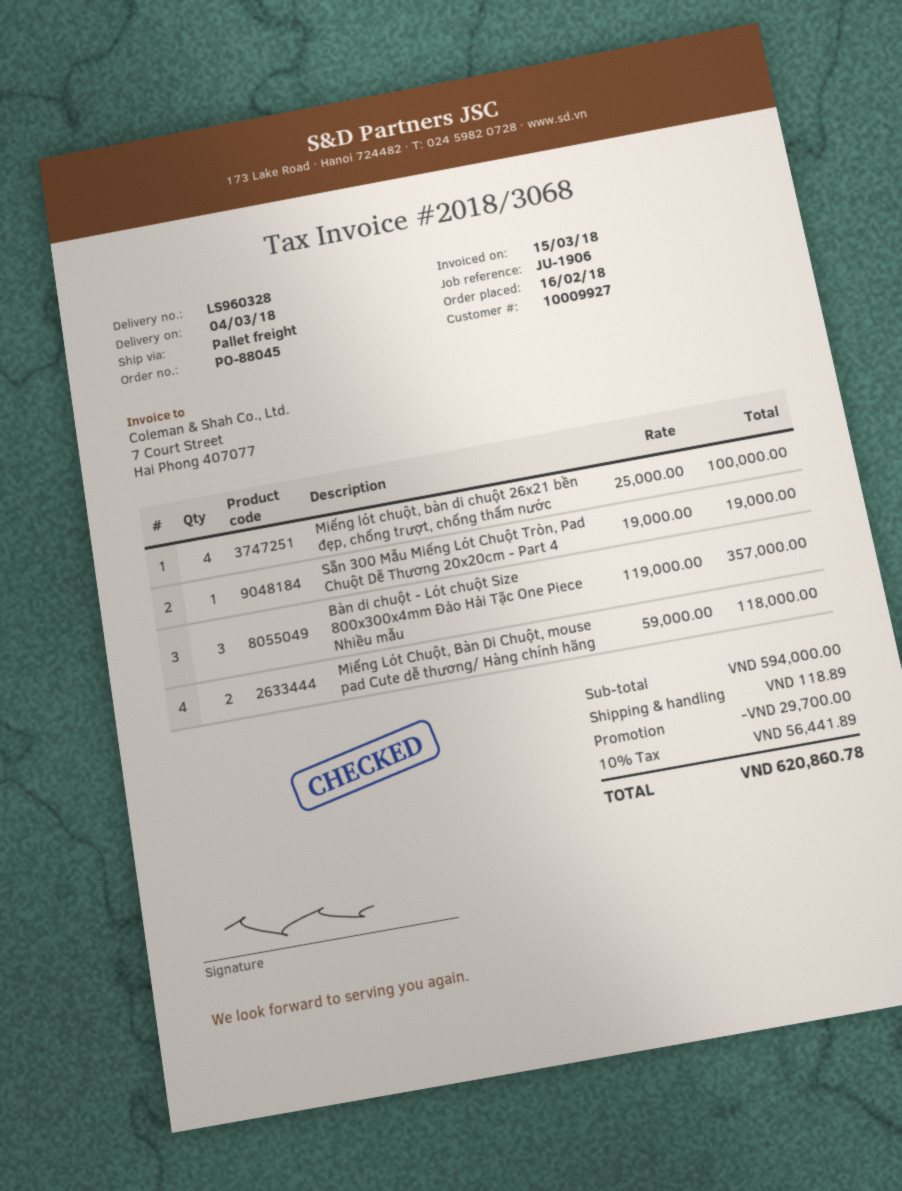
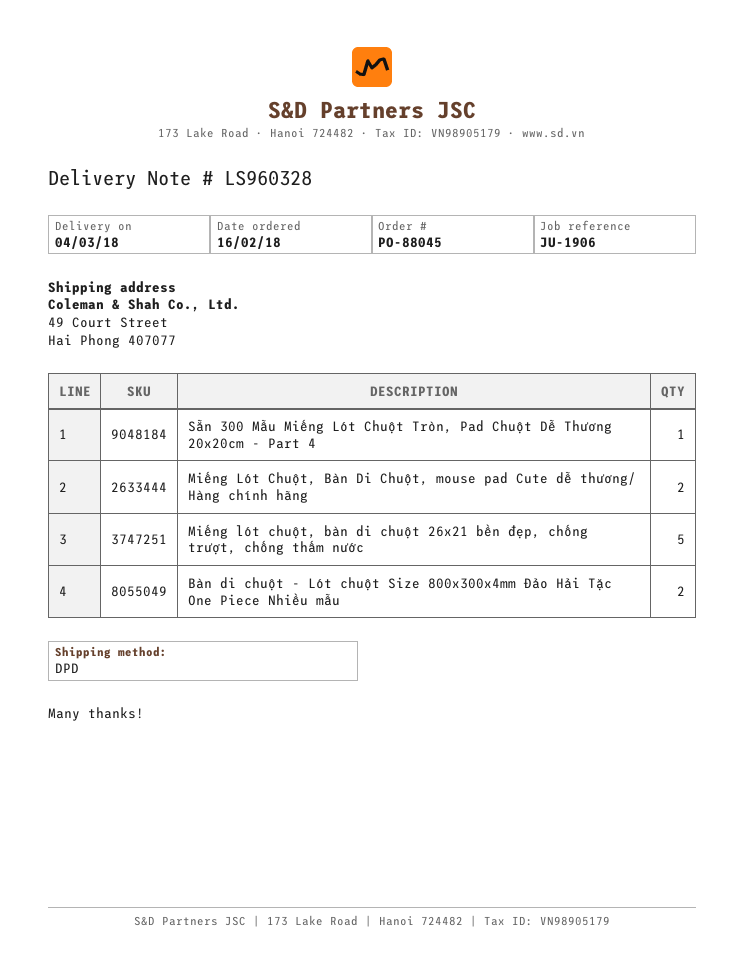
shipping method: pallet freight -> DPD
Miếng lót chuột, bàn di chuột 26x21 bền đẹp, chống trượt, chống thấm nước: 4 -> 5
Bàn di chuột - Lót chuột Size 800x300x4mm Đảo Hải Tặc One Piece Nhiều mẫu: 3 -> 2

